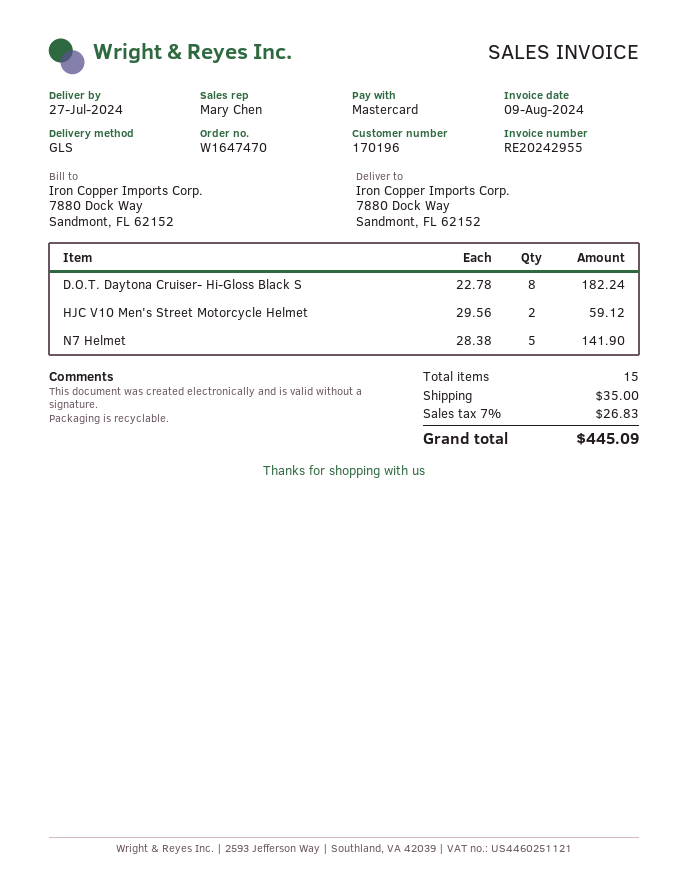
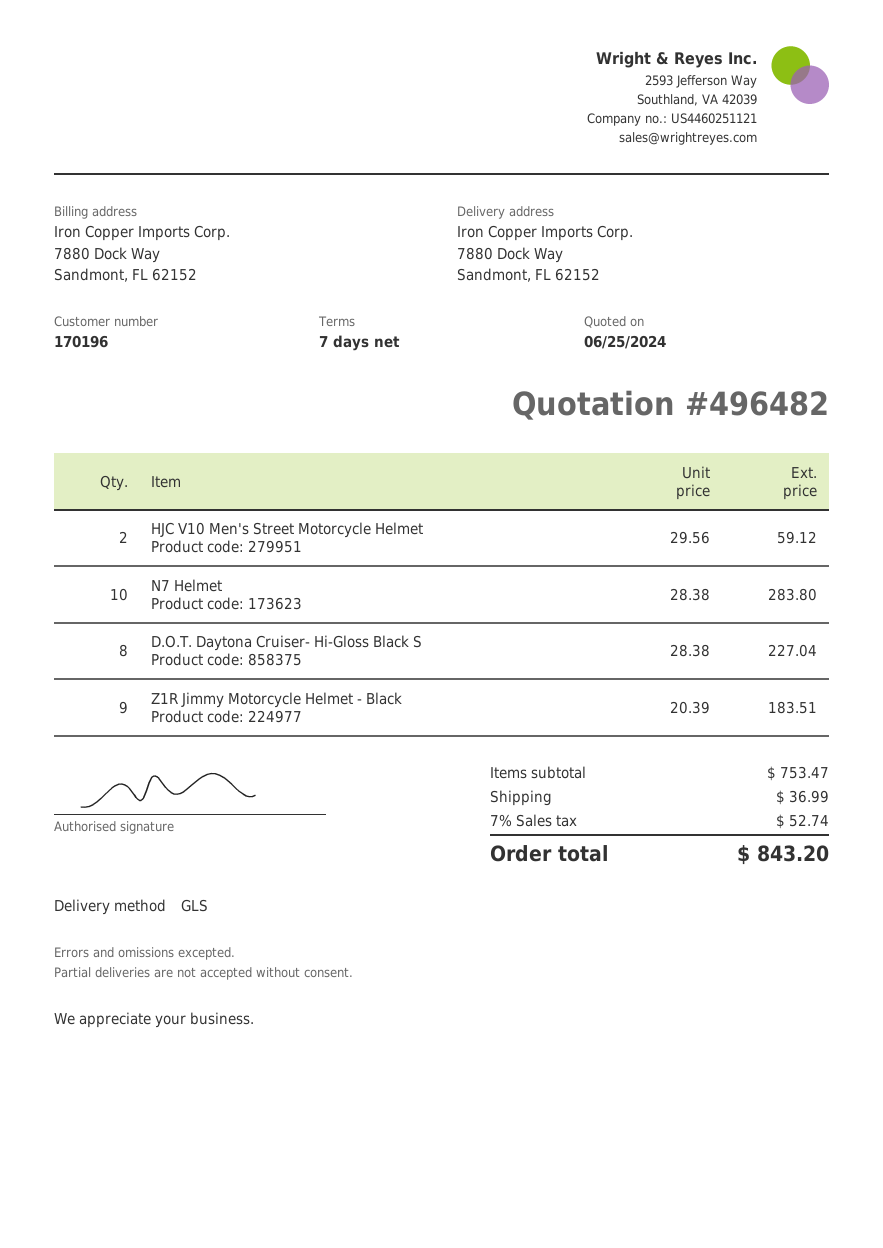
D.O.T. Daytona Cruiser- Hi-Gloss Black S: 8 x 22.78 = 182.24 -> 8 x 28.38 = 227.04
N7 Helmet: 5 x 28.38 = 141.90 -> 10 x 28.38 = 283.80
Z1R Jimmy Motorcycle Helmet - Black: none -> 9 x 20.39 = 183.51
shipping: 35.00 -> 36.99
tax: 7% = 26.83 -> 7% = 52.74
total: 445.09 -> 843.20

